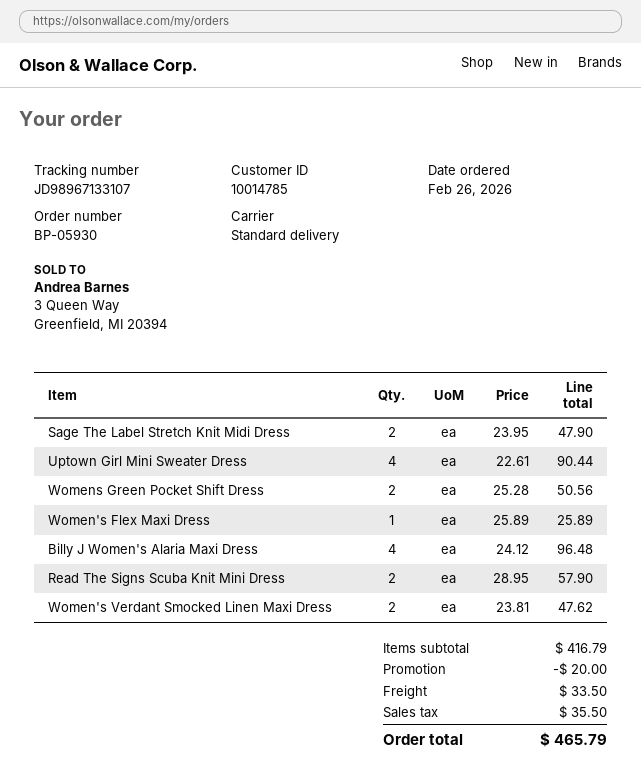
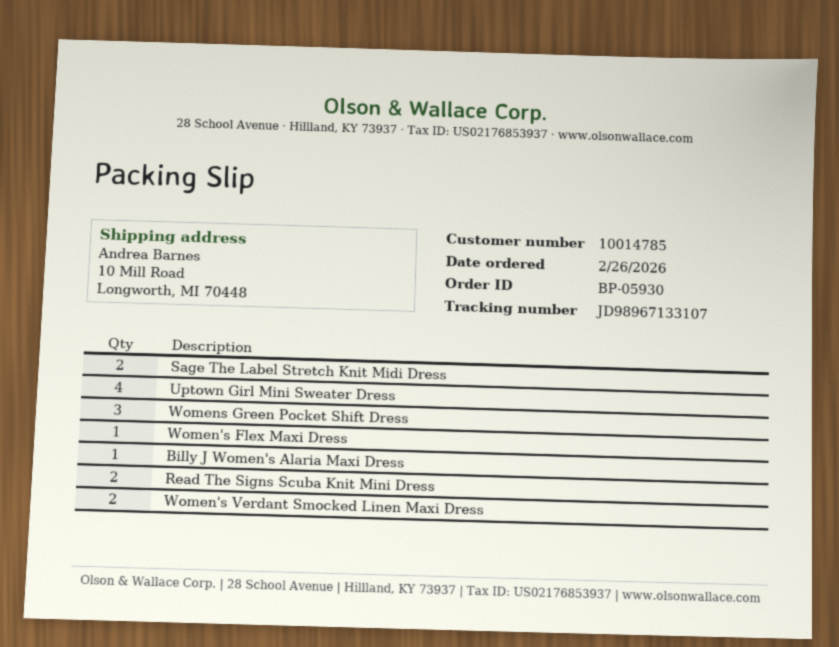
Womens Green Pocket Shift Dress: 2 -> 3
Billy J Women's Alaria Maxi Dress: 4 -> 1

